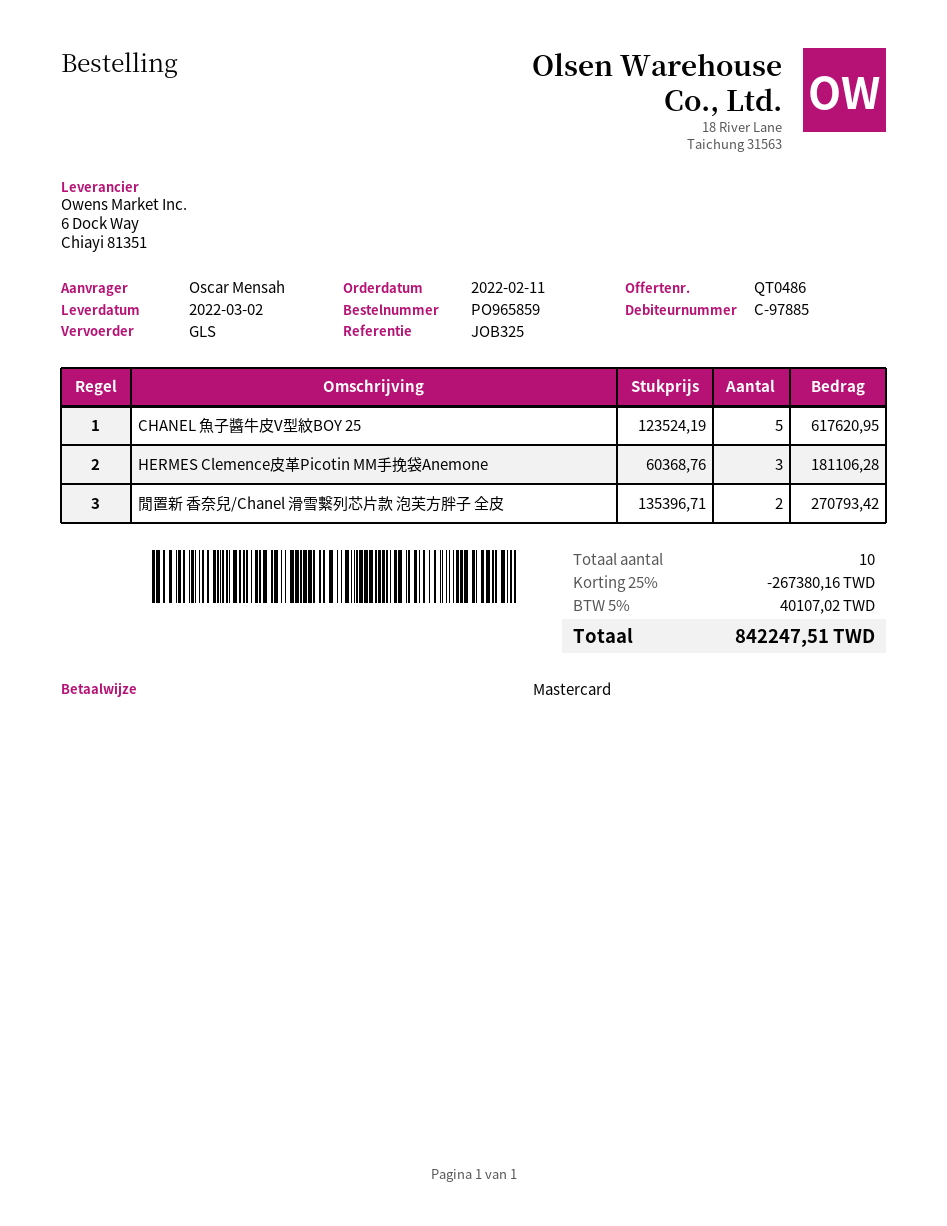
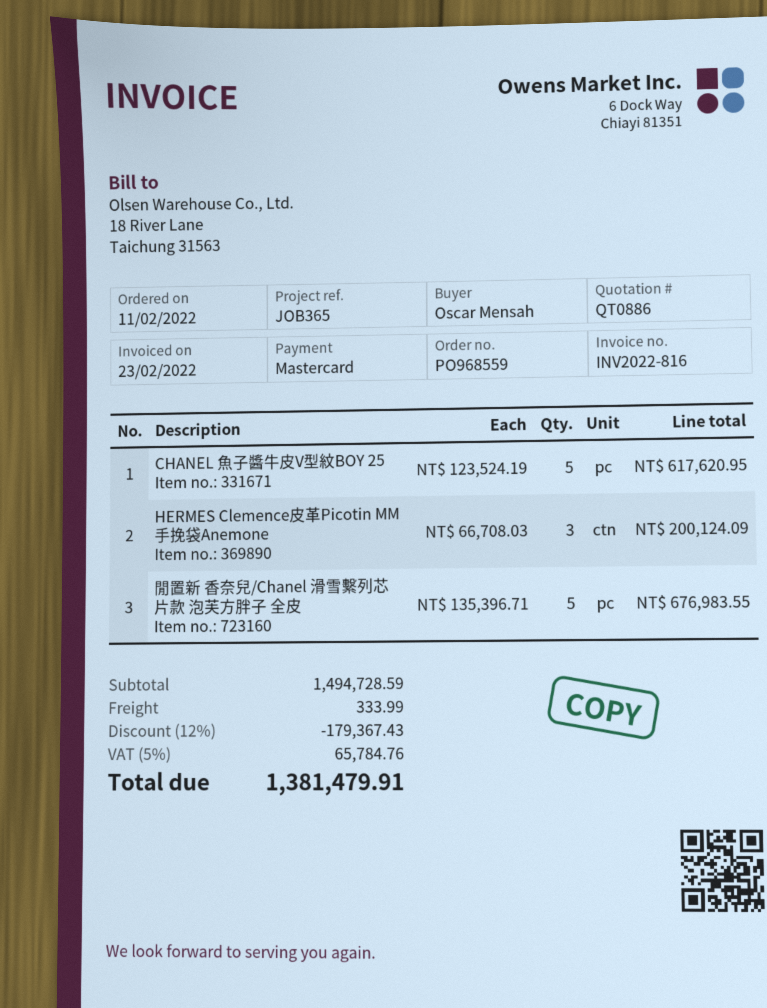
quote number: QT0486 -> QT0886
order number: PO965859 -> PO968559
reference: JOB325 -> JOB365
HERMES Clemence皮革Picotin MM手挽袋Anemone: 3 x 60368.76 = 181106.28 -> 3 x 66708.03 = 200124.09
閒置新 香奈兒/Chanel 滑雪繫列芯片款 泡芙方胖子 全皮: 2 x 135396.71 = 270793.42 -> 5 x 135396.71 = 676983.55
discount: 25% = 267380.16 -> 12% = 179367.43
shipping: none -> 333.99
tax: 5% = 40107.02 -> 5% = 65784.76
total: 842247.51 -> 1381479.91

